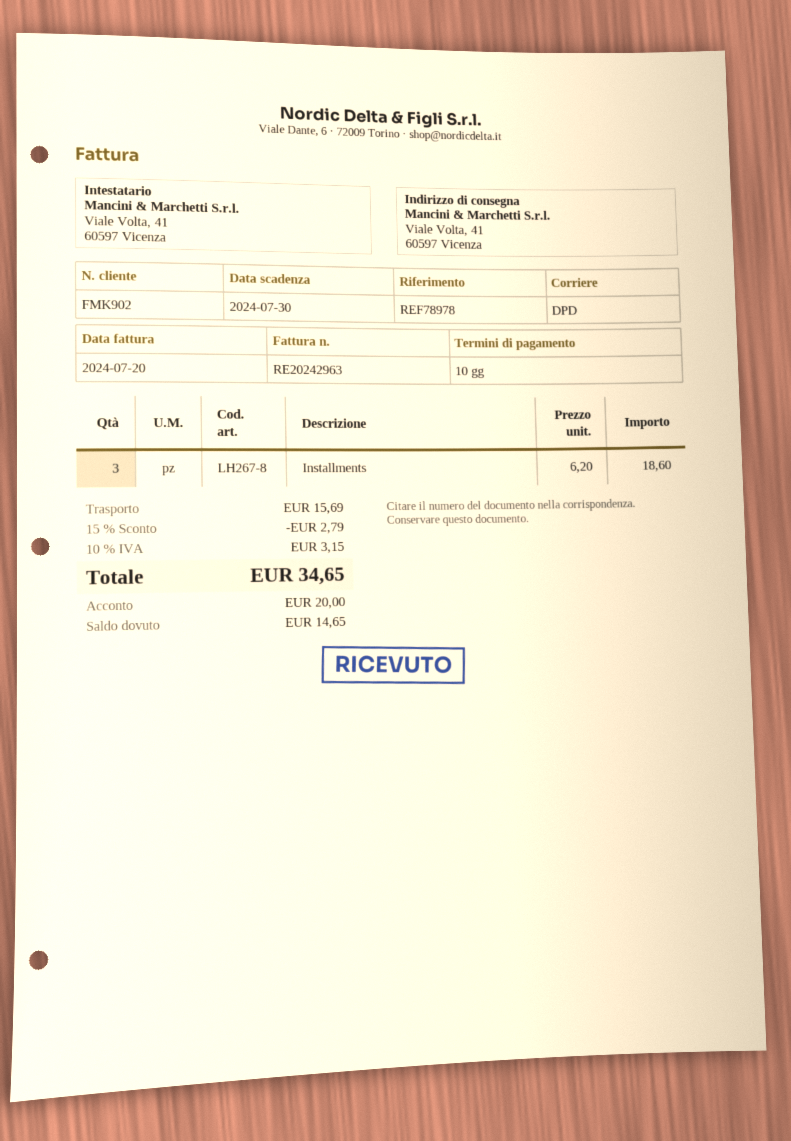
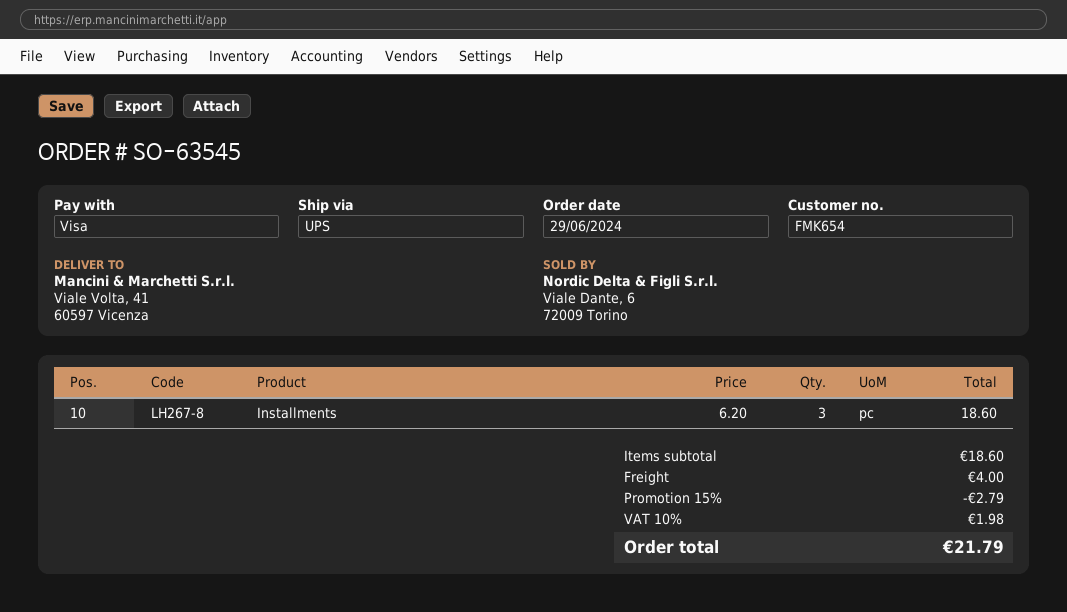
customer number: FMK902 -> FMK654
shipping method: DPD -> UPS
shipping: 15.69 -> 4.00
tax: 10% = 3.15 -> 10% = 1.98
total: 34.65 -> 21.79

